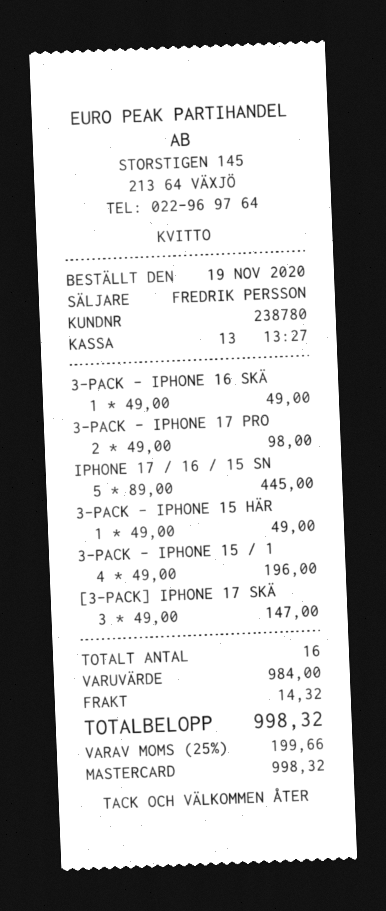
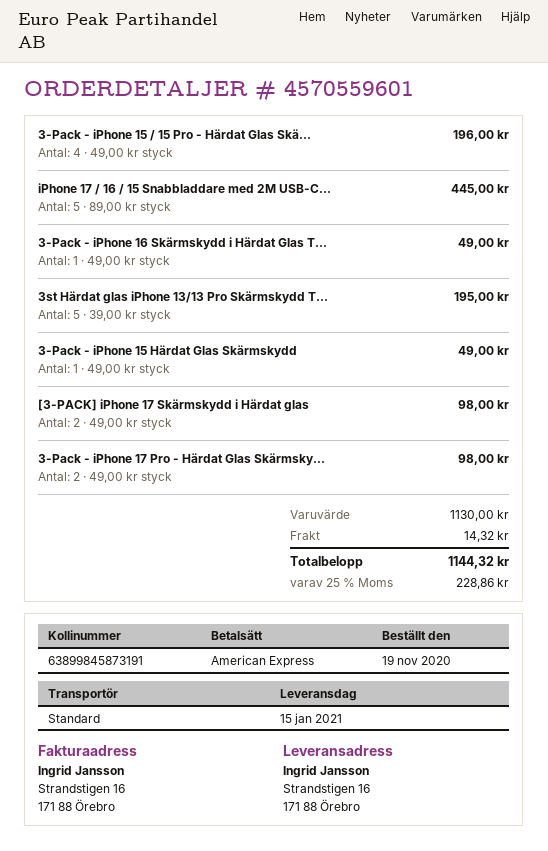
payment method: Mastercard -> American Express
[3-PACK] IPHONE 17 SKÄ: 3 x 49.00 = 147.00 -> 2 x 49.00 = 98.00
3st Härdat glas iPhone 13/13 Pro Skärmskydd T...: none -> 5 x 39.00 = 195.00
subtotal: 984.00 -> 1130.00
tax: 25% = 199.66 -> 25% = 228.86
total: 998.32 -> 1144.32

